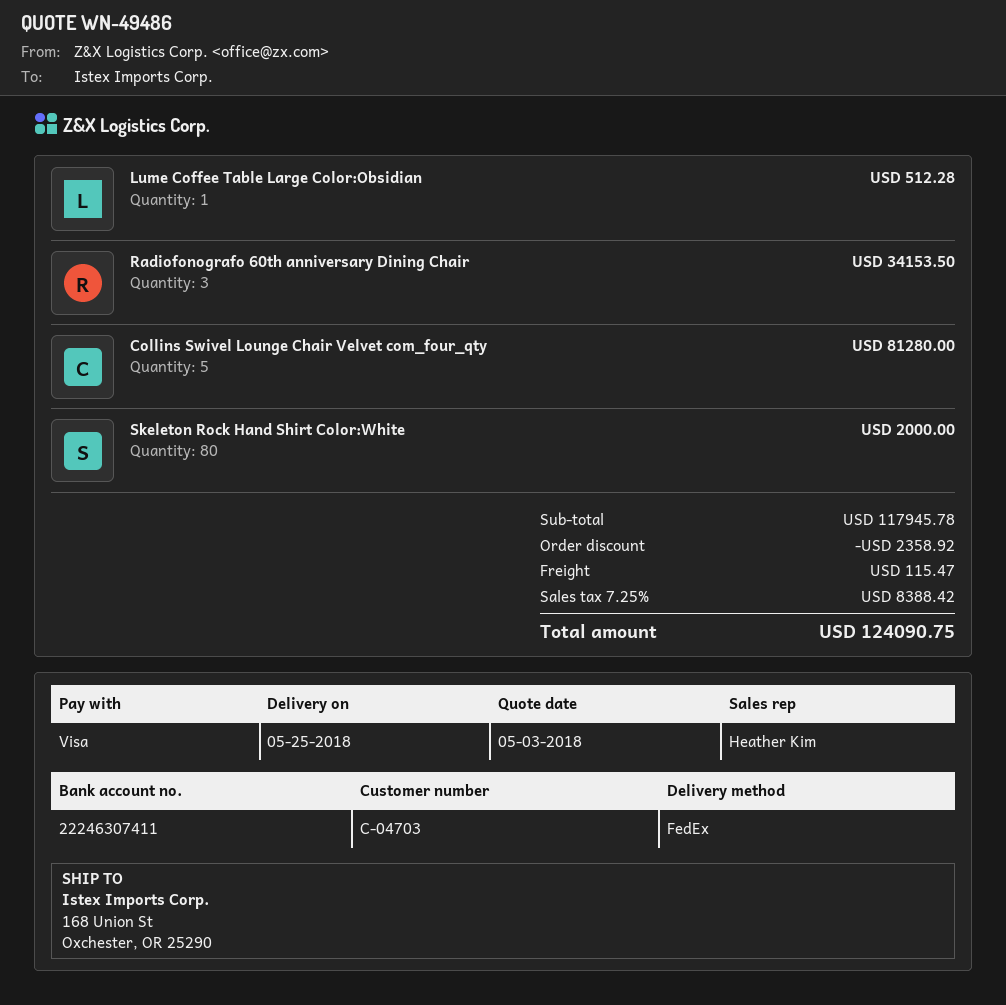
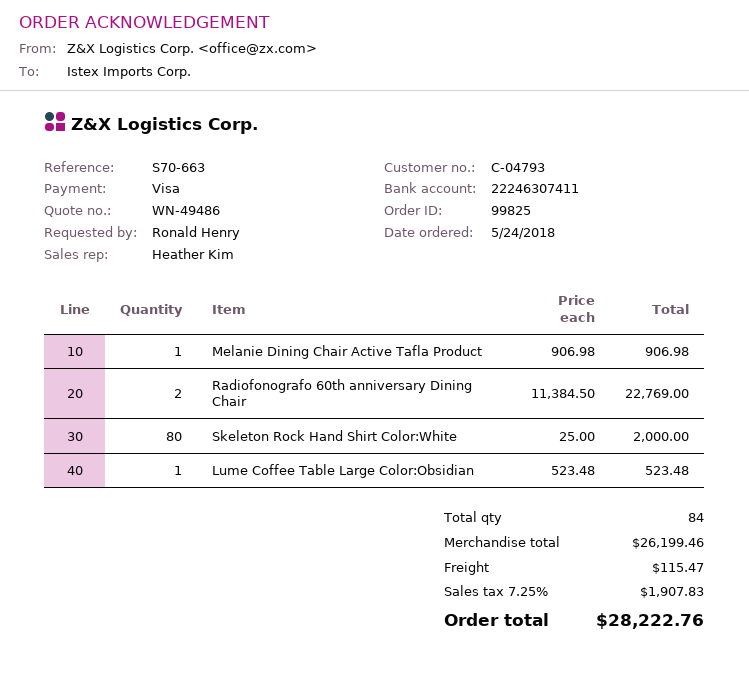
customer number: C-04703 -> C-04793
Lume Coffee Table Large Color:Obsidian: 1 for 512.28 -> 1 for 523.48
Radiofonografo 60th anniversary Dining Chair: 3 for 34153.50 -> 2 for 22769.00
Collins Swivel Lounge Chair Velvet com_four_qty: 5 for 81280.00 -> none
Melanie Dining Chair Active Tafla Product: none -> 1 for 906.98
subtotal: 117945.78 -> 26199.46
discount: 2358.92 -> none
tax: 7.25% = 8388.42 -> 7.25% = 1907.83
total: 124090.75 -> 28222.76

